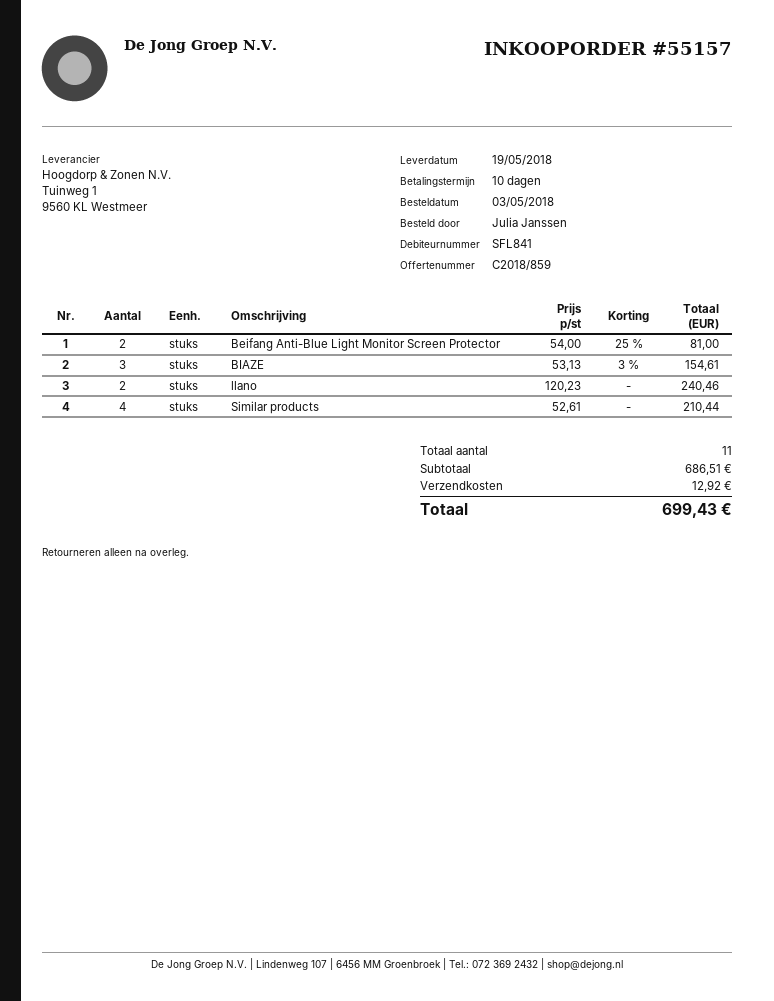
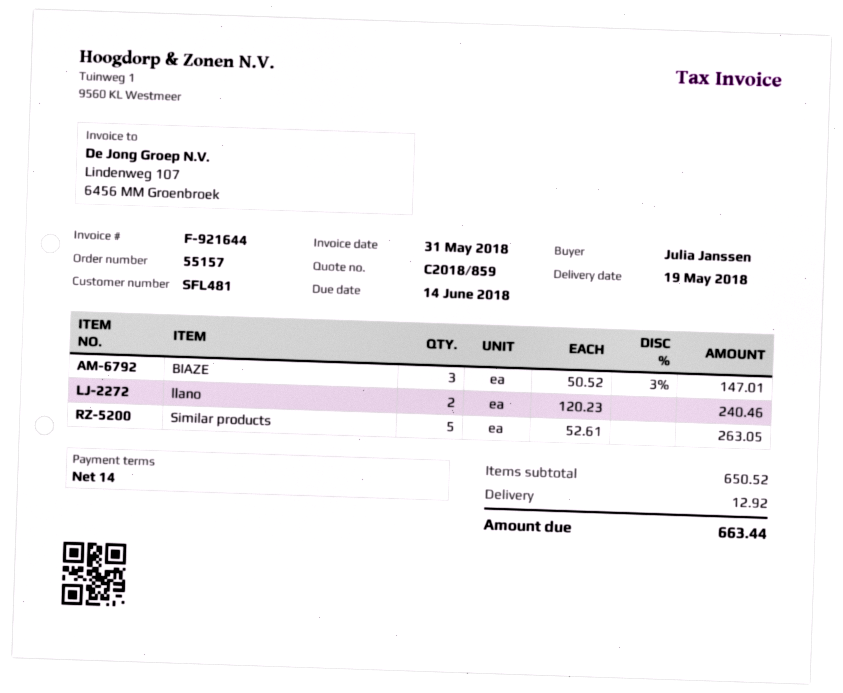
payment terms: 10 days -> 14 days
customer number: SFL841 -> SFL481
Beifang Anti-Blue Light Monitor Screen Protector: 2 x 54.00 - 25% = 81.00 -> none
BIAZE: 3 x 53.13 - 3% = 154.61 -> 3 x 50.52 - 3% = 147.01
Similar products: 4 x 52.61 = 210.44 -> 5 x 52.61 = 263.05
subtotal: 686.51 -> 650.52
total: 699.43 -> 663.44

